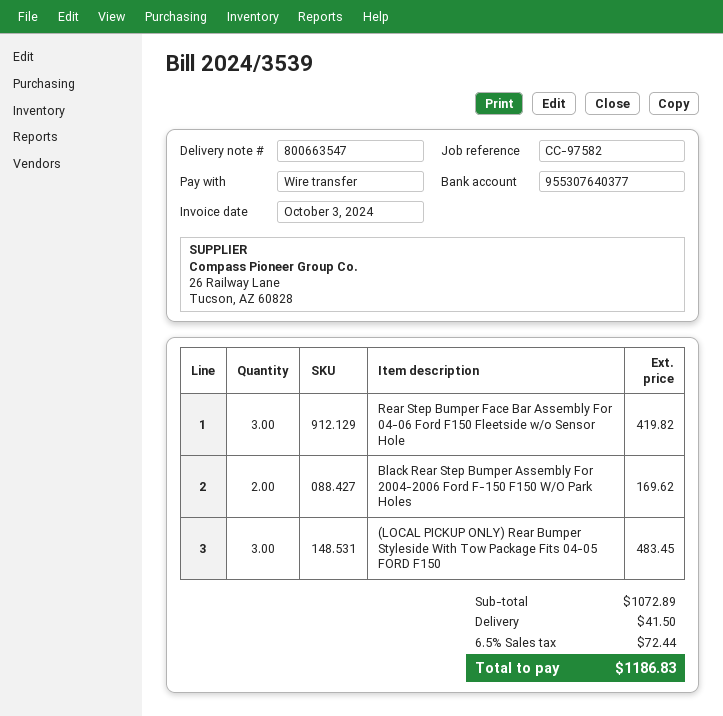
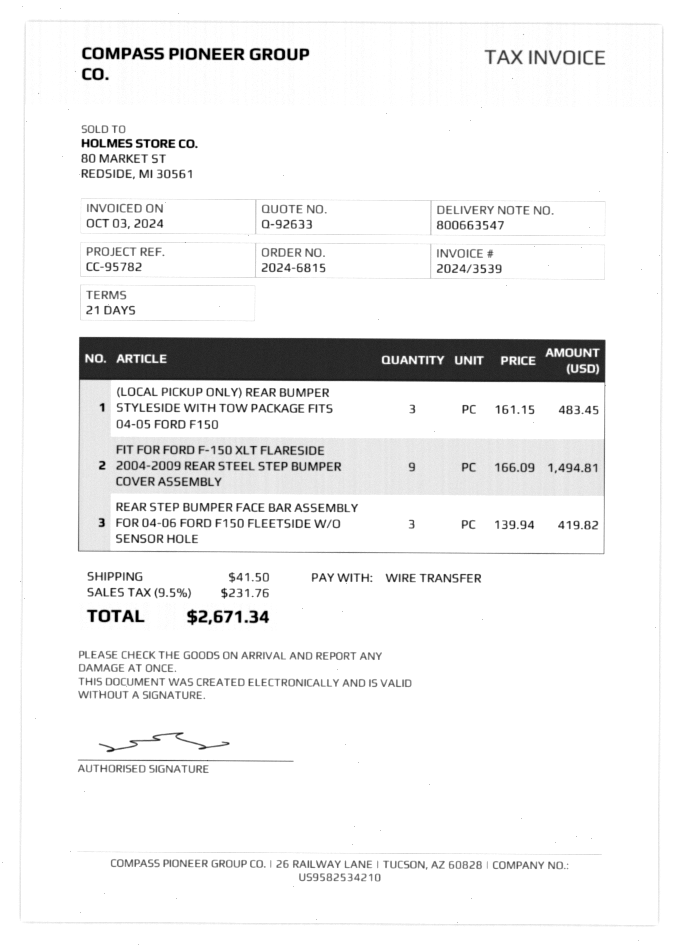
reference: CC-97582 -> CC-95782
Black Rear Step Bumper Assembly For 2004-2006 Ford F-150 F150 W/O Park Holes: 2 for 169.62 -> none
FIT FOR FORD F-150 XLT FLARESIDE 2004-2009 REAR STEEL STEP BUMPER COVER ASSEMBLY: none -> 9 for 1494.81
tax: 6.5% = 72.44 -> 9.5% = 231.76
total: 1186.83 -> 2671.34

